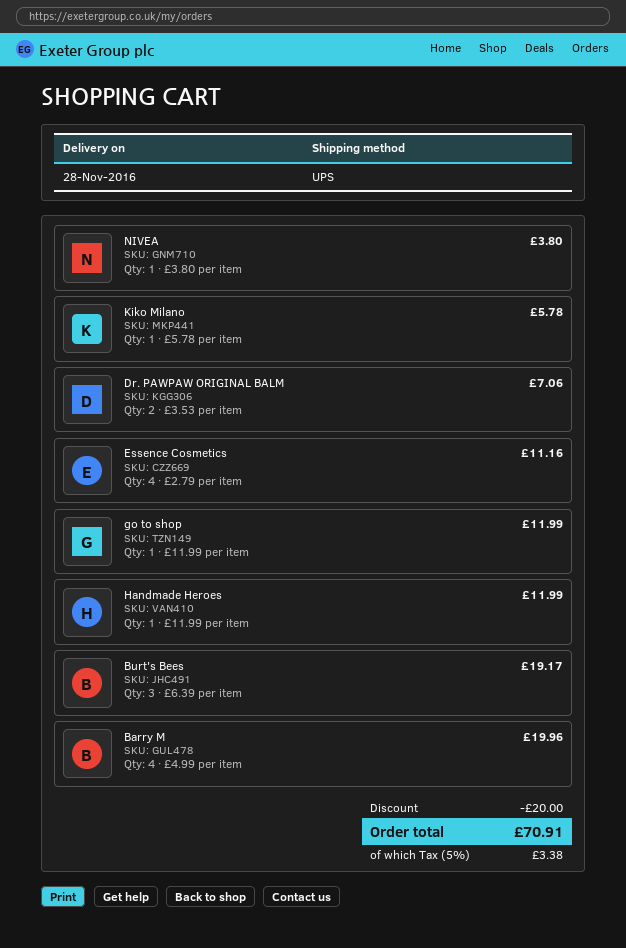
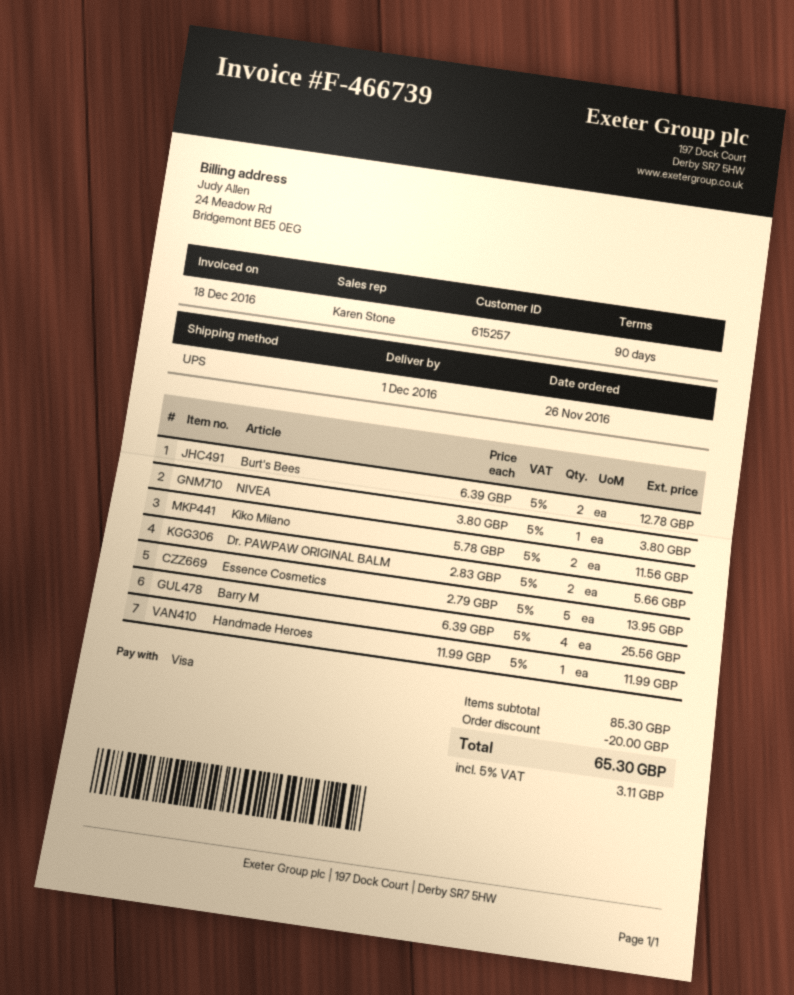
delivery date: 2016-11-28 -> 2016-12-01
Kiko Milano: 1 x 5.78 = 5.78 -> 2 x 5.78 = 11.56
Dr. PAWPAW ORIGINAL BALM: 2 x 3.53 = 7.06 -> 2 x 2.83 = 5.66
Essence Cosmetics: 4 x 2.79 = 11.16 -> 5 x 2.79 = 13.95
go to shop: 1 x 11.99 = 11.99 -> none
Burt's Bees: 3 x 6.39 = 19.17 -> 2 x 6.39 = 12.78
Barry M: 4 x 4.99 = 19.96 -> 4 x 6.39 = 25.56
tax: 5% = 3.38 -> 5% = 3.11
total: 70.91 -> 65.30

